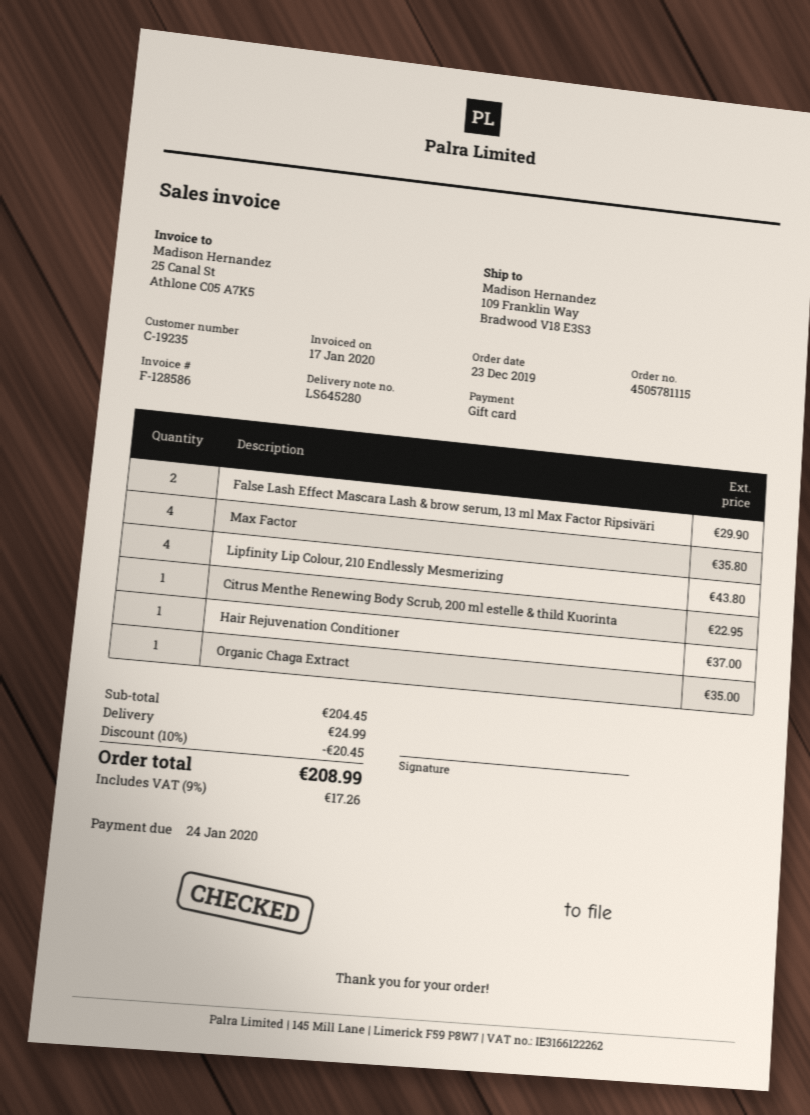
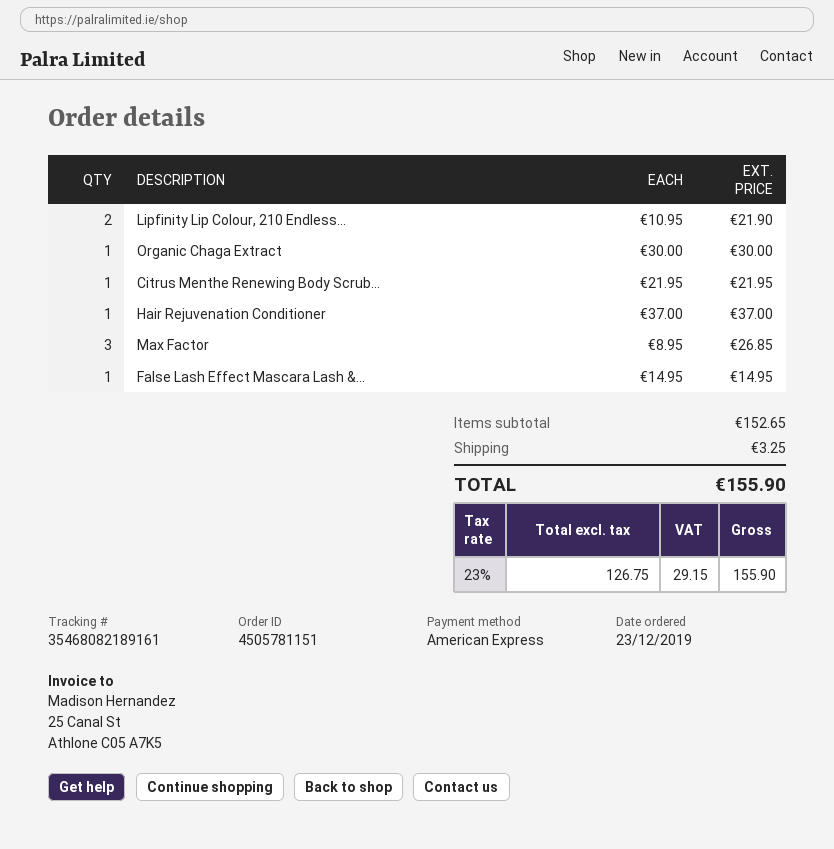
order number: 4505781115 -> 4505781151
payment method: gift card -> American Express
False Lash Effect Mascara Lash & brow serum, 13 ml Max Factor Ripsiväri: 2 for 29.90 -> 1 for 14.95
Max Factor: 4 for 35.80 -> 3 for 26.85
Lipfinity Lip Colour, 210 Endlessly Mesmerizing: 4 for 43.80 -> 2 for 21.90
Citrus Menthe Renewing Body Scrub, 200 ml estelle & thild Kuorinta: 1 for 22.95 -> 1 for 21.95
Organic Chaga Extract: 1 for 35.00 -> 1 for 30.00
subtotal: 204.45 -> 152.65
discount: 10% = 20.45 -> none
shipping: 24.99 -> 3.25
tax: 9% = 17.26 -> 23% = 29.15
total: 208.99 -> 155.90

